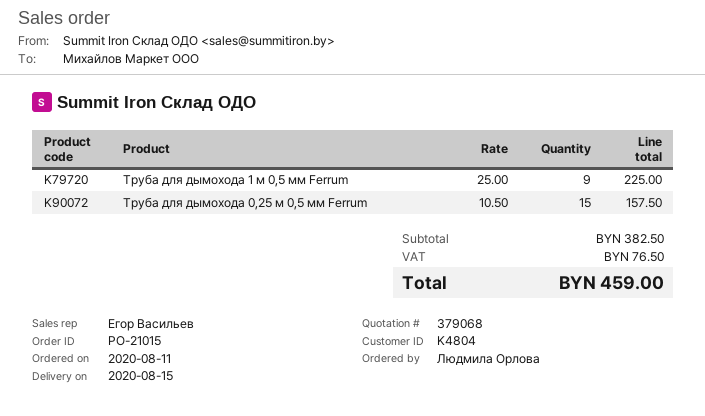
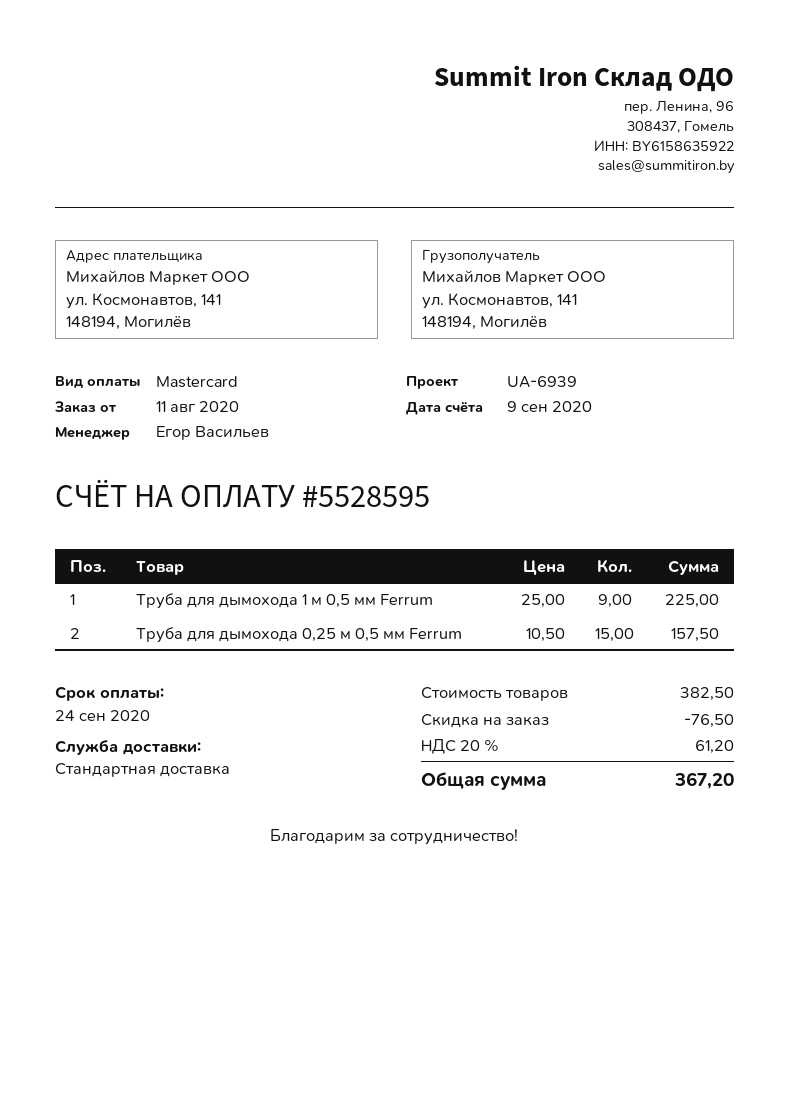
discount: none -> 76.50
tax: 76.50 -> 61.20
total: 459.00 -> 367.20

